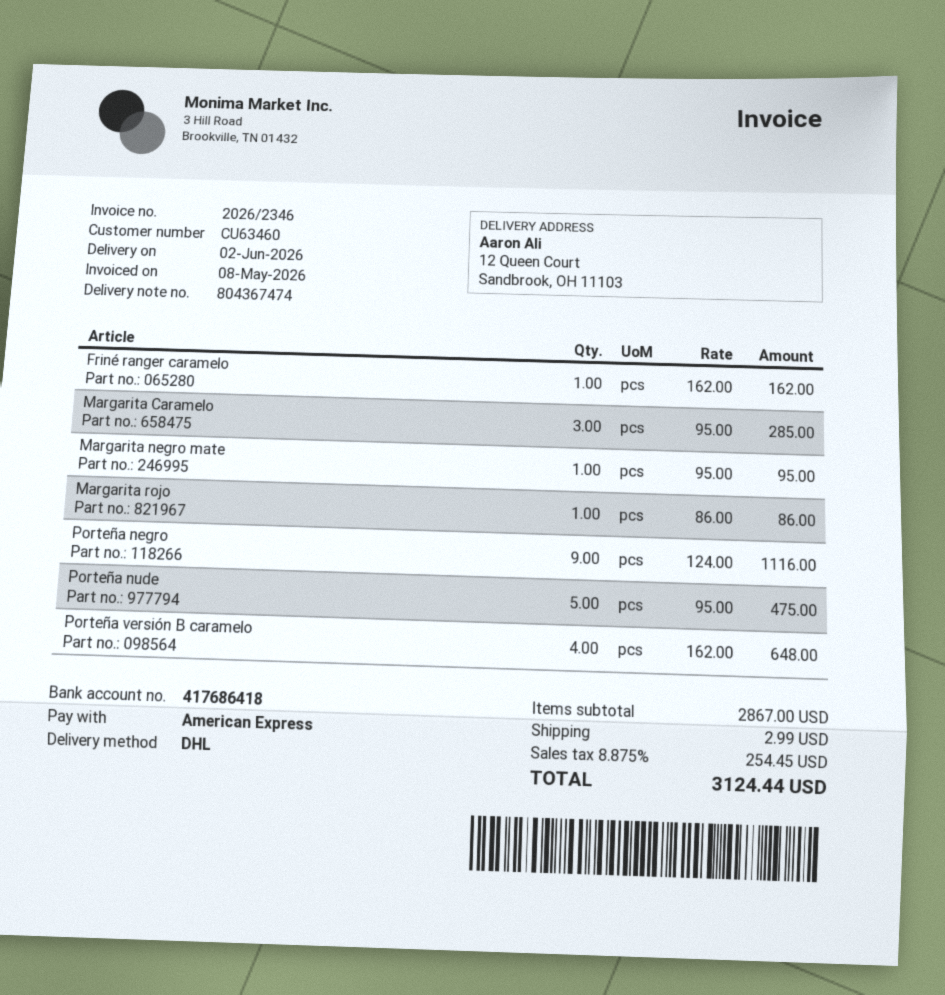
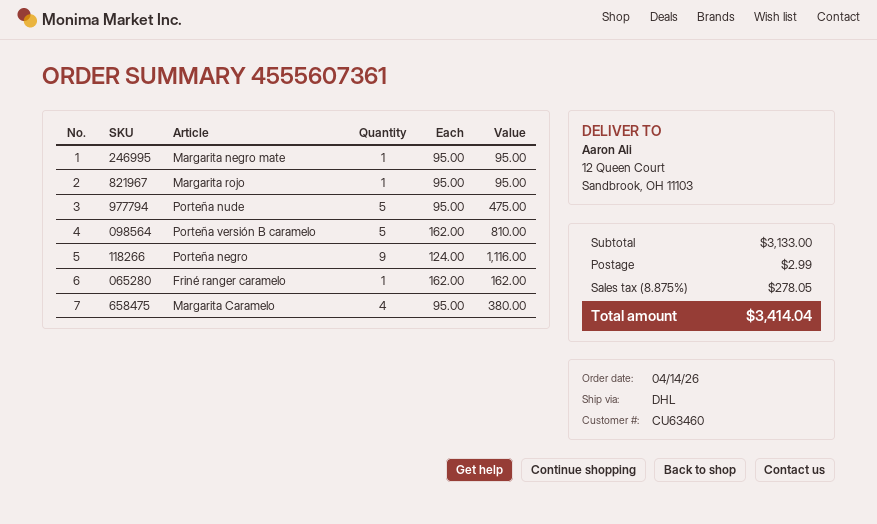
Margarita Caramelo: 3 x 95.00 = 285.00 -> 4 x 95.00 = 380.00
Margarita rojo: 1 x 86.00 = 86.00 -> 1 x 95.00 = 95.00
Porteña versión B caramelo: 4 x 162.00 = 648.00 -> 5 x 162.00 = 810.00
subtotal: 2867.00 -> 3133.00
tax: 8.875% = 254.45 -> 8.875% = 278.05
total: 3124.44 -> 3414.04

